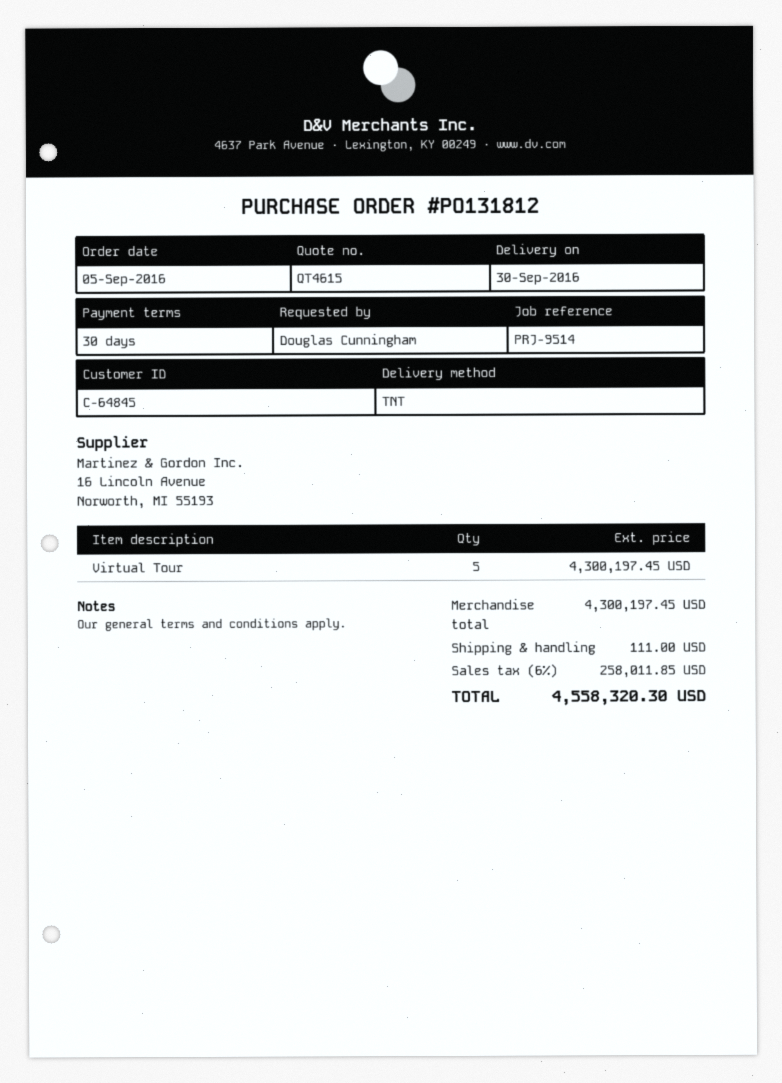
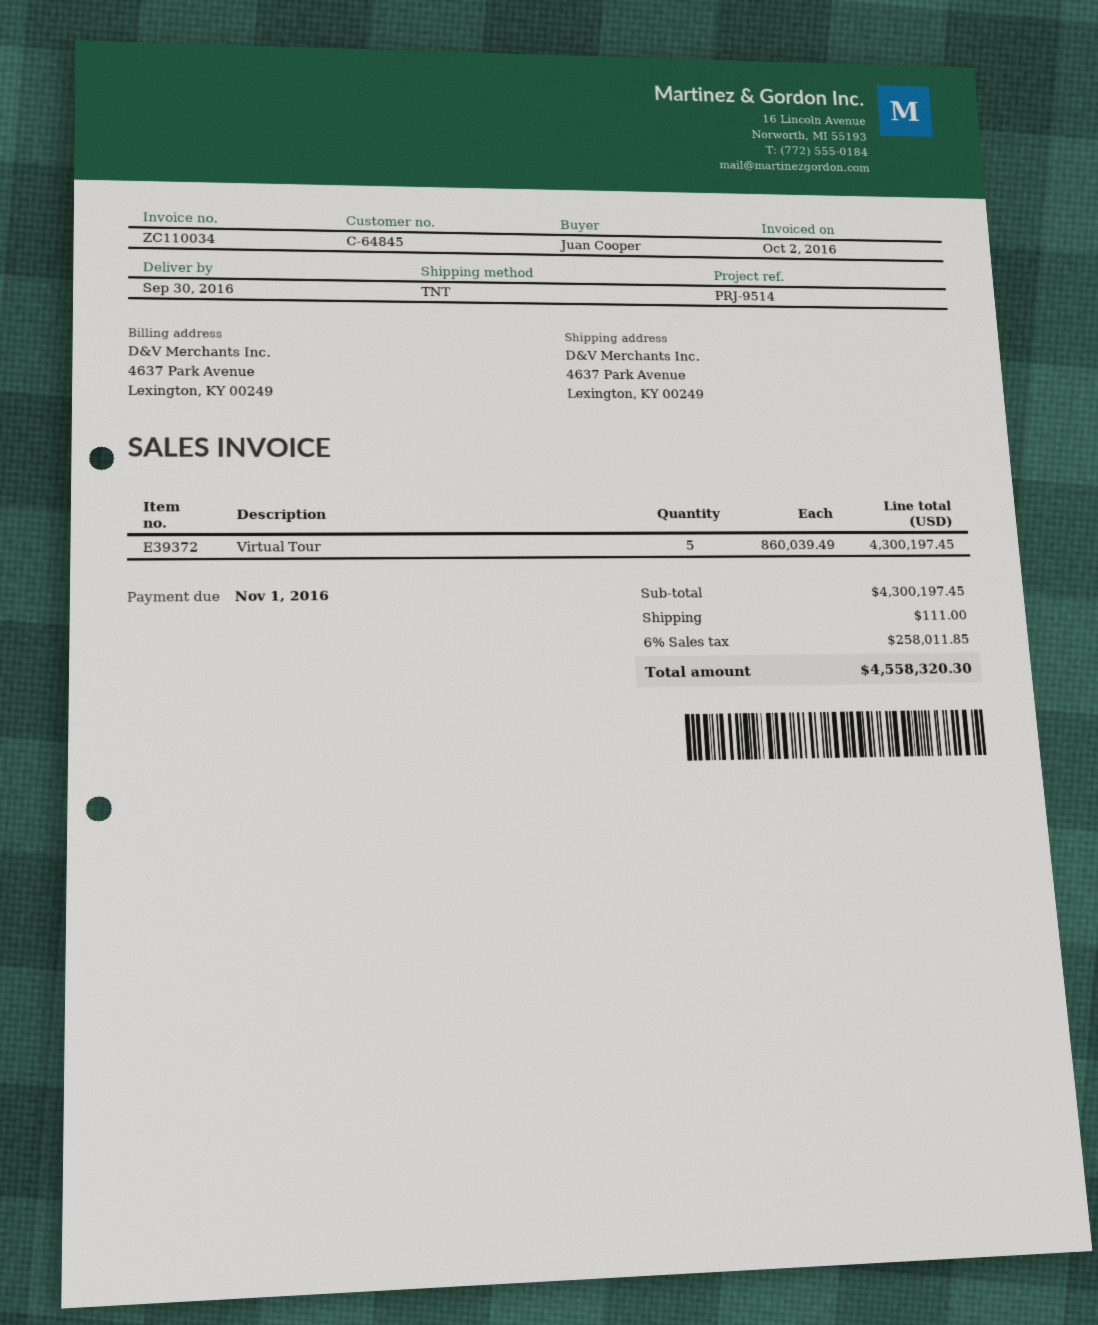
ordered by: Douglas Cunningham -> Juan Cooper

